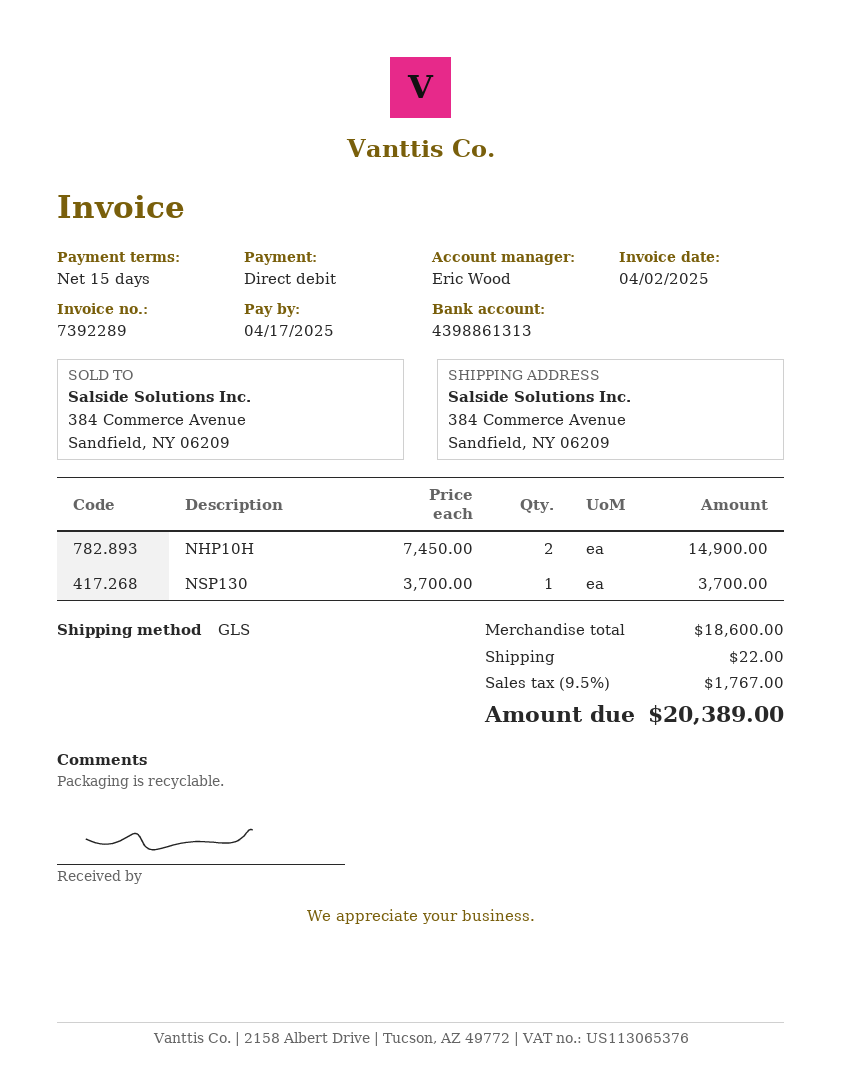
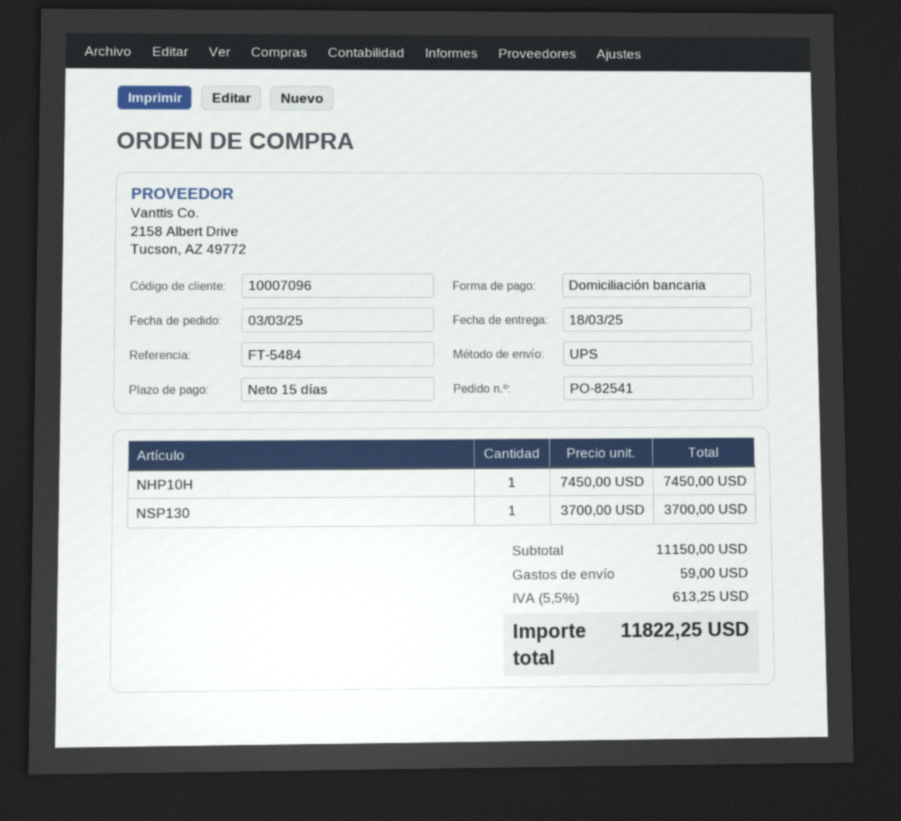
shipping method: GLS -> UPS
NHP10H: 2 x 7450.00 = 14900.00 -> 1 x 7450.00 = 7450.00
subtotal: 18600.00 -> 11150.00
shipping: 22.00 -> 59.00
tax: 9.5% = 1767.00 -> 5.5% = 613.25
total: 20389.00 -> 11822.25

